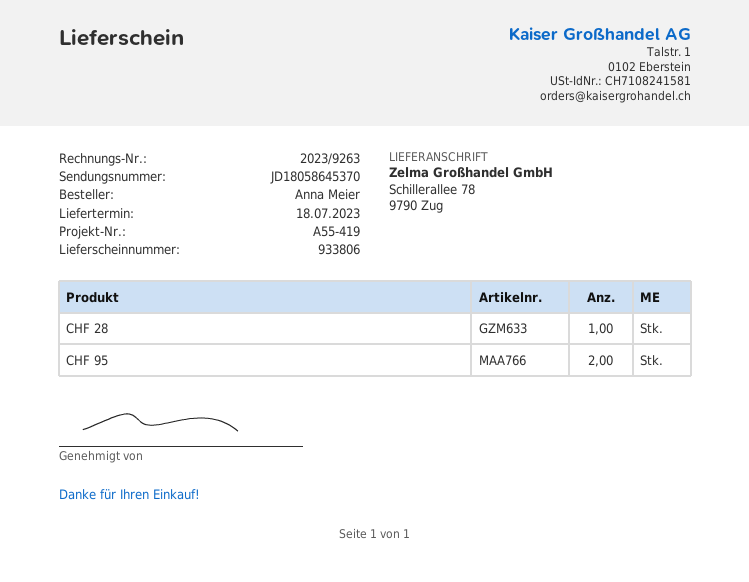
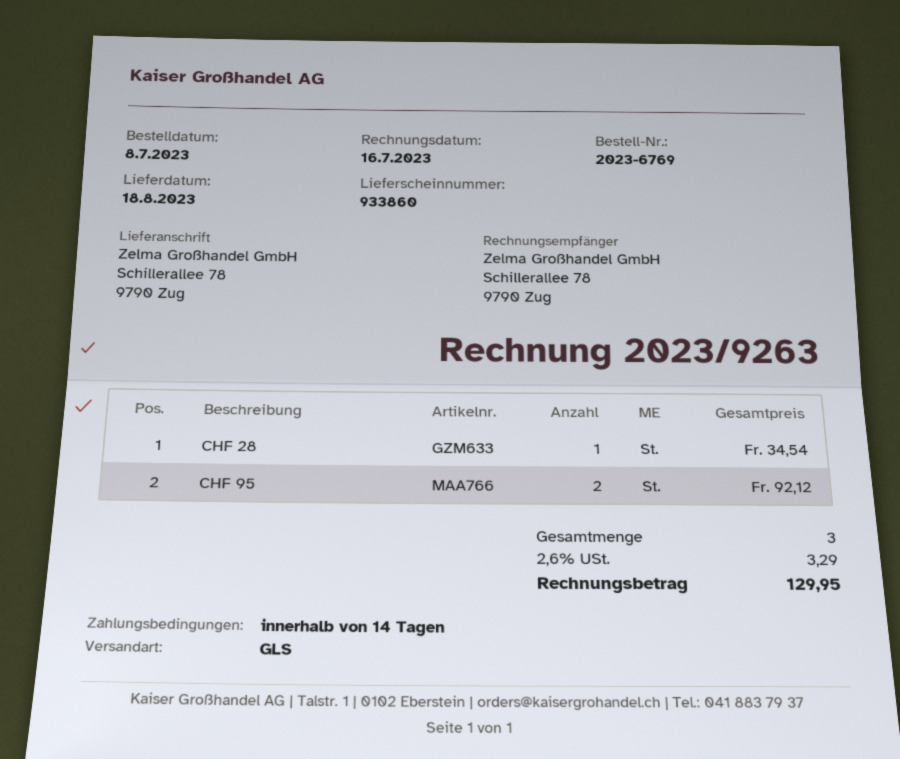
delivery note number: 933806 -> 933860
delivery date: 2023-07-18 -> 2023-08-18

